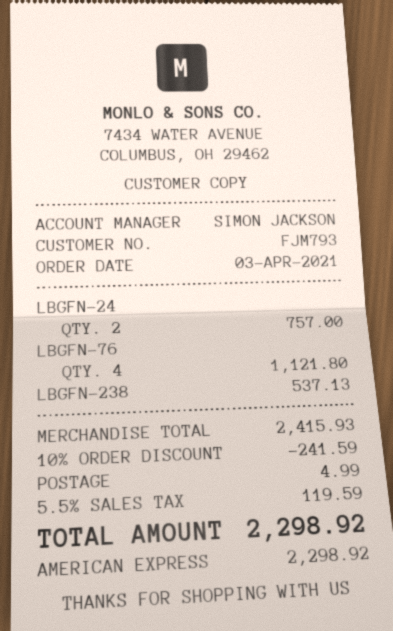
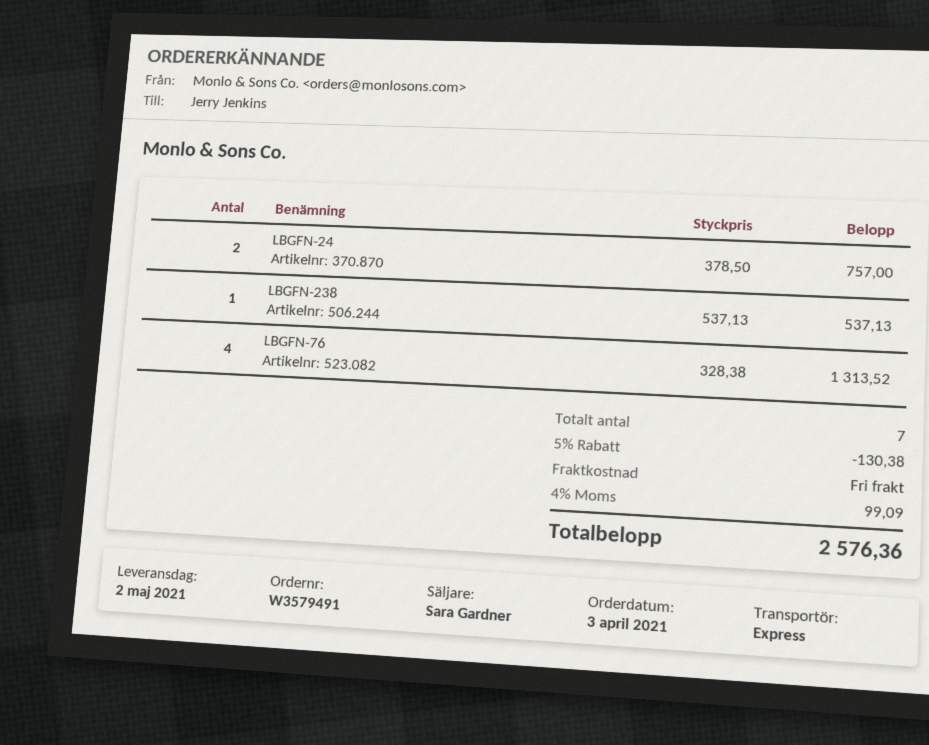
sales rep: SIMON JACKSON -> Sara Gardner
LBGFN-76: 4 for 1121.80 -> 4 for 1313.52
discount: 10% = 241.59 -> 5% = 130.38
shipping: 4.99 -> 0.00
tax: 5.5% = 119.59 -> 4% = 99.09
total: 2298.92 -> 2576.36

